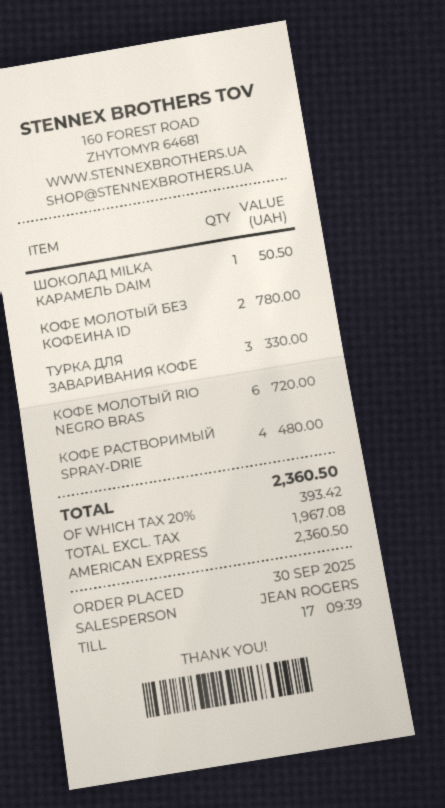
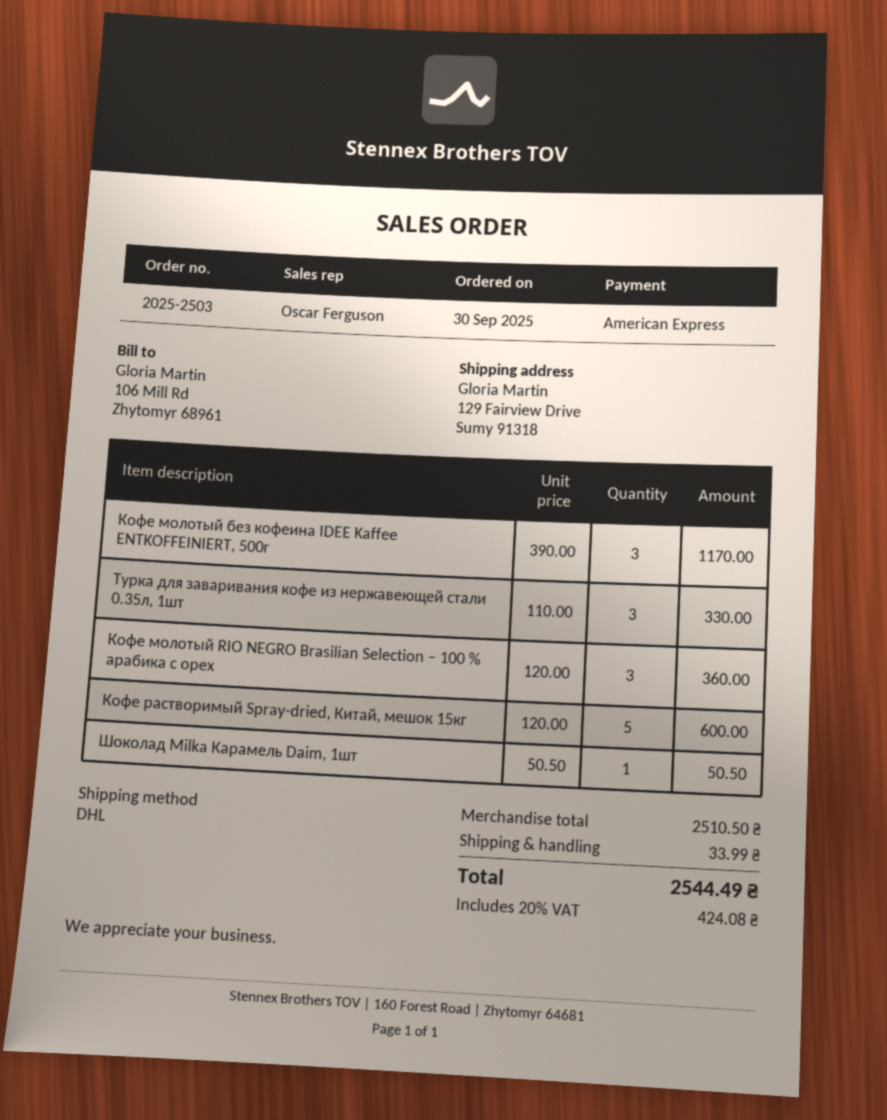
sales rep: JEAN ROGERS -> Oscar Ferguson
КОФЕ МОЛОТЫЙ БЕЗ КОФЕИНА ID: 2 for 780.00 -> 3 for 1170.00
КОФЕ МОЛОТЫЙ RIO NEGRO BRAS: 6 for 720.00 -> 3 for 360.00
КОФЕ РАСТВОРИМЫЙ SPRAY-DRIE: 4 for 480.00 -> 5 for 600.00
shipping: none -> 33.99
tax: 20% = 393.42 -> 20% = 424.08
total: 2360.50 -> 2544.49

